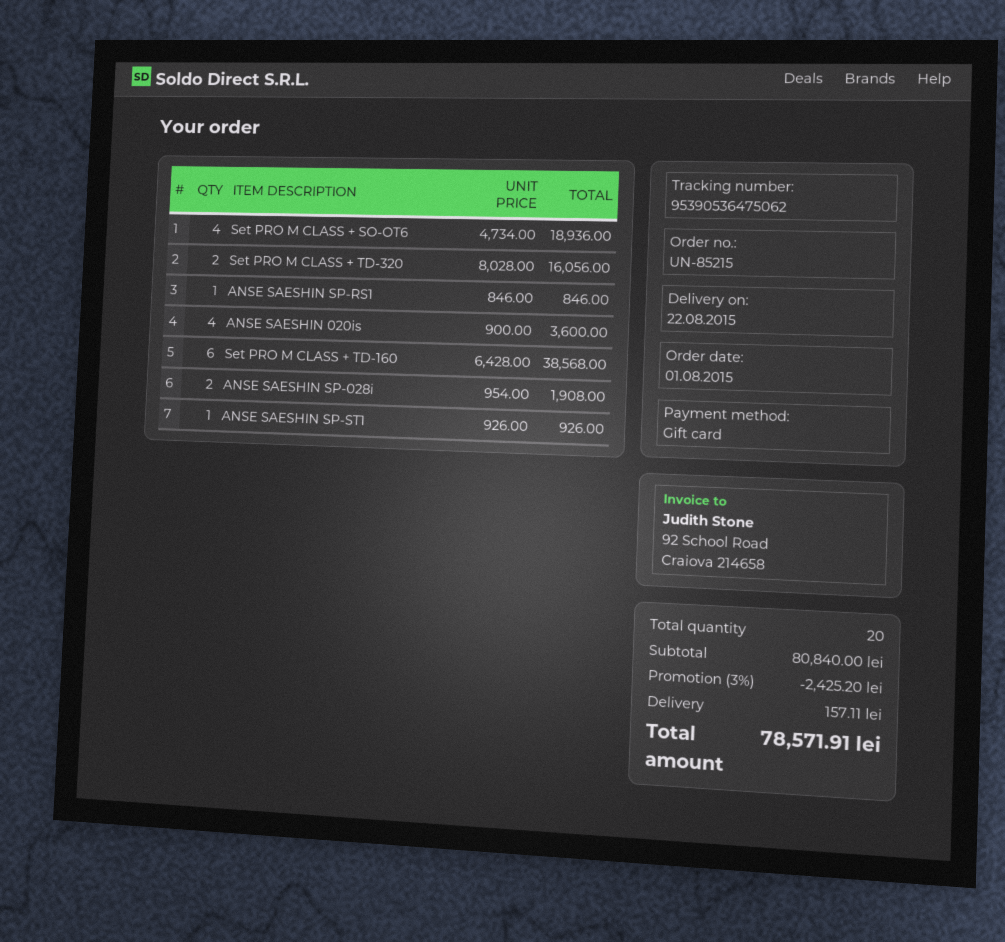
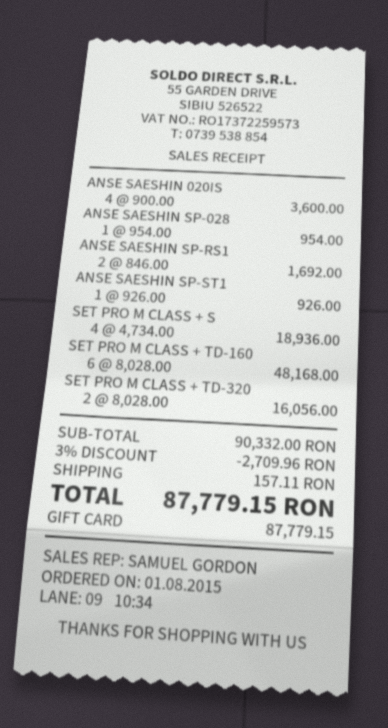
ANSE SAESHIN SP-RS1: 1 x 846.00 = 846.00 -> 2 x 846.00 = 1692.00
Set PRO M CLASS + TD-160: 6 x 6428.00 = 38568.00 -> 6 x 8028.00 = 48168.00
ANSE SAESHIN SP-028i: 2 x 954.00 = 1908.00 -> 1 x 954.00 = 954.00
subtotal: 80840.00 -> 90332.00
discount: 3% = 2425.20 -> 3% = 2709.96
total: 78571.91 -> 87779.15

